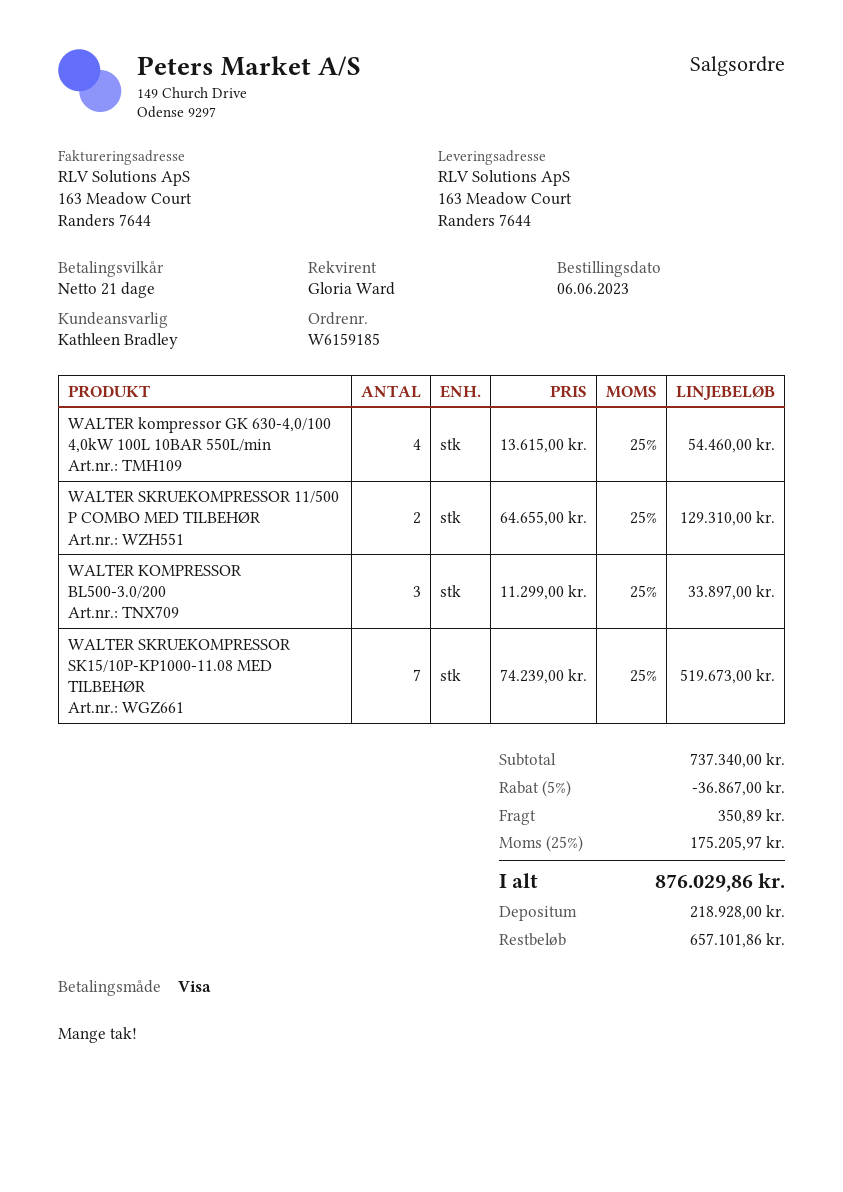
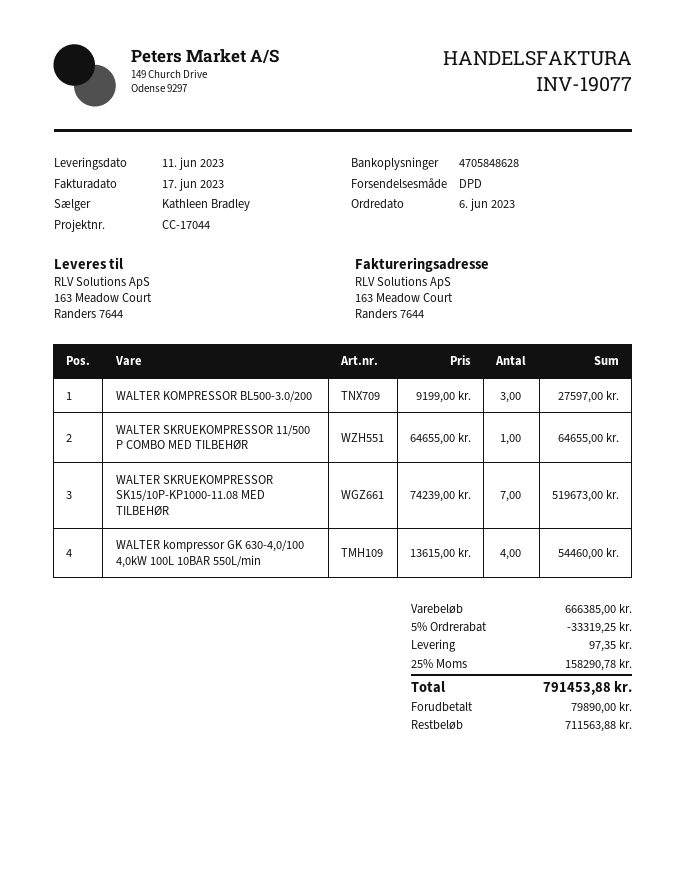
WALTER SKRUEKOMPRESSOR 11/500 P COMBO MED TILBEHØR: 2 x 64655.00 = 129310.00 -> 1 x 64655.00 = 64655.00
WALTER KOMPRESSOR BL500-3.0/200: 3 x 11299.00 = 33897.00 -> 3 x 9199.00 = 27597.00
subtotal: 737340.00 -> 666385.00
discount: 5% = 36867.00 -> 5% = 33319.25
shipping: 350.89 -> 97.35
tax: 25% = 175205.97 -> 25% = 158290.78
total: 876029.86 -> 791453.88
deposit: 218928.00 -> 79890.00
balance: 657101.86 -> 711563.88

